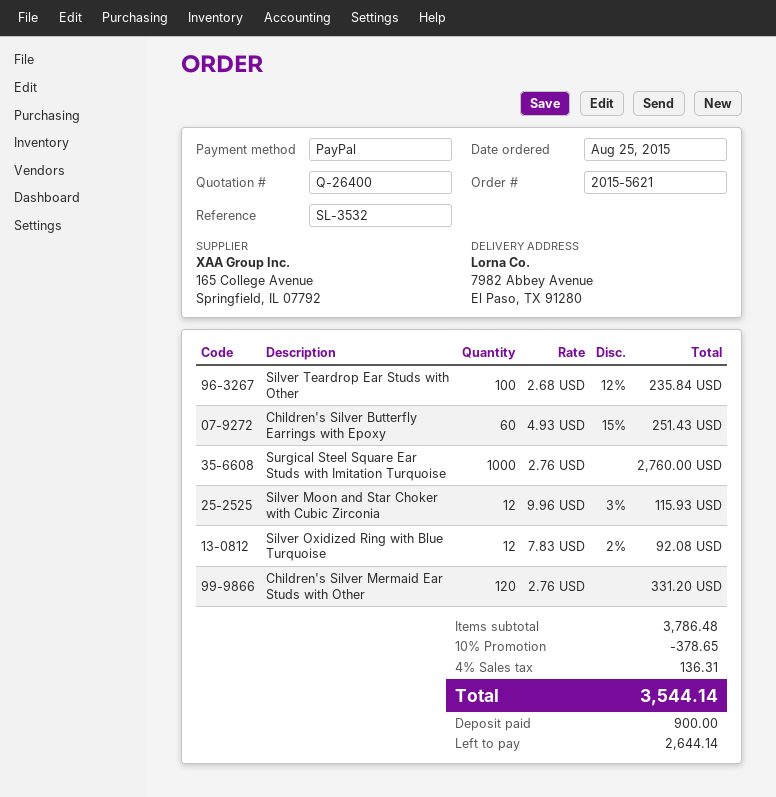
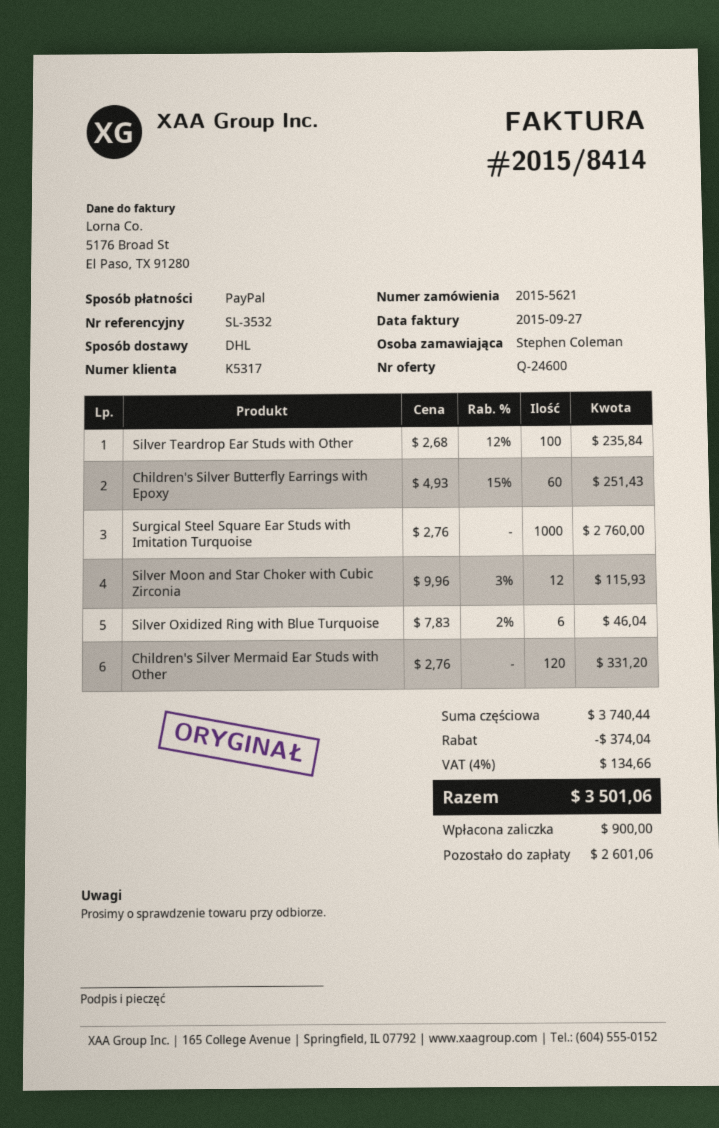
quote number: Q-26400 -> Q-24600
Silver Oxidized Ring with Blue Turquoise: 12 x 7.83 - 2% = 92.08 -> 6 x 7.83 - 2% = 46.04
subtotal: 3786.48 -> 3740.44
discount: 378.65 -> 374.04
tax: 4% = 136.31 -> 4% = 134.66
total: 3544.14 -> 3501.06
balance: 2644.14 -> 2601.06

